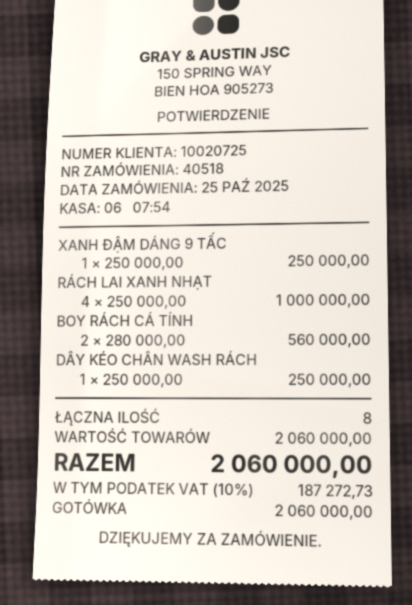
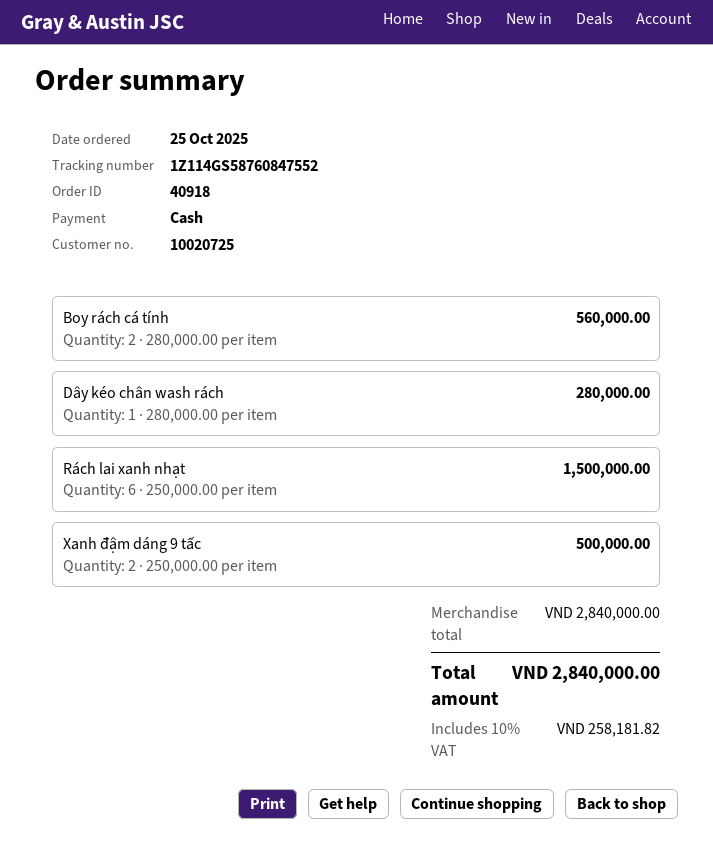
order number: 40518 -> 40918
XANH ĐẬM DÁNG 9 TẤC: 1 x 250000.00 = 250000.00 -> 2 x 250000.00 = 500000.00
RÁCH LAI XANH NHẠT: 4 x 250000.00 = 1000000.00 -> 6 x 250000.00 = 1500000.00
DÂY KÉO CHÂN WASH RÁCH: 1 x 250000.00 = 250000.00 -> 1 x 280000.00 = 280000.00
subtotal: 2060000.00 -> 2840000.00
tax: 10% = 187272.73 -> 10% = 258181.82
total: 2060000.00 -> 2840000.00

